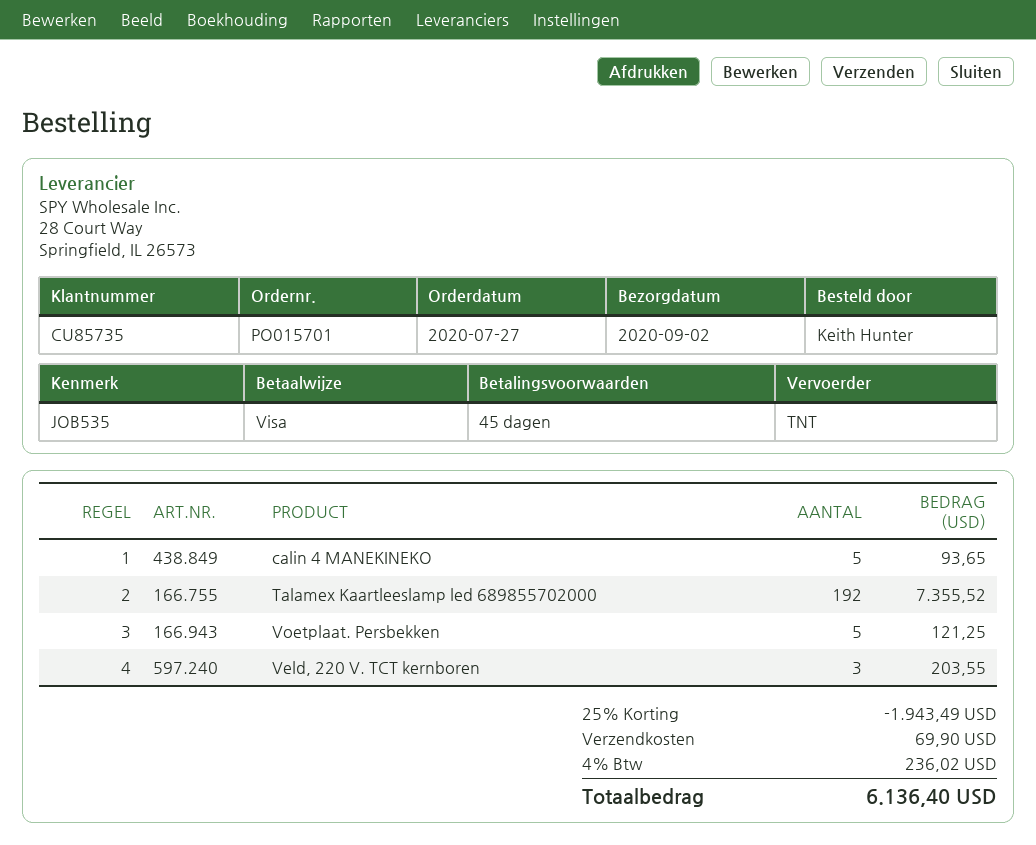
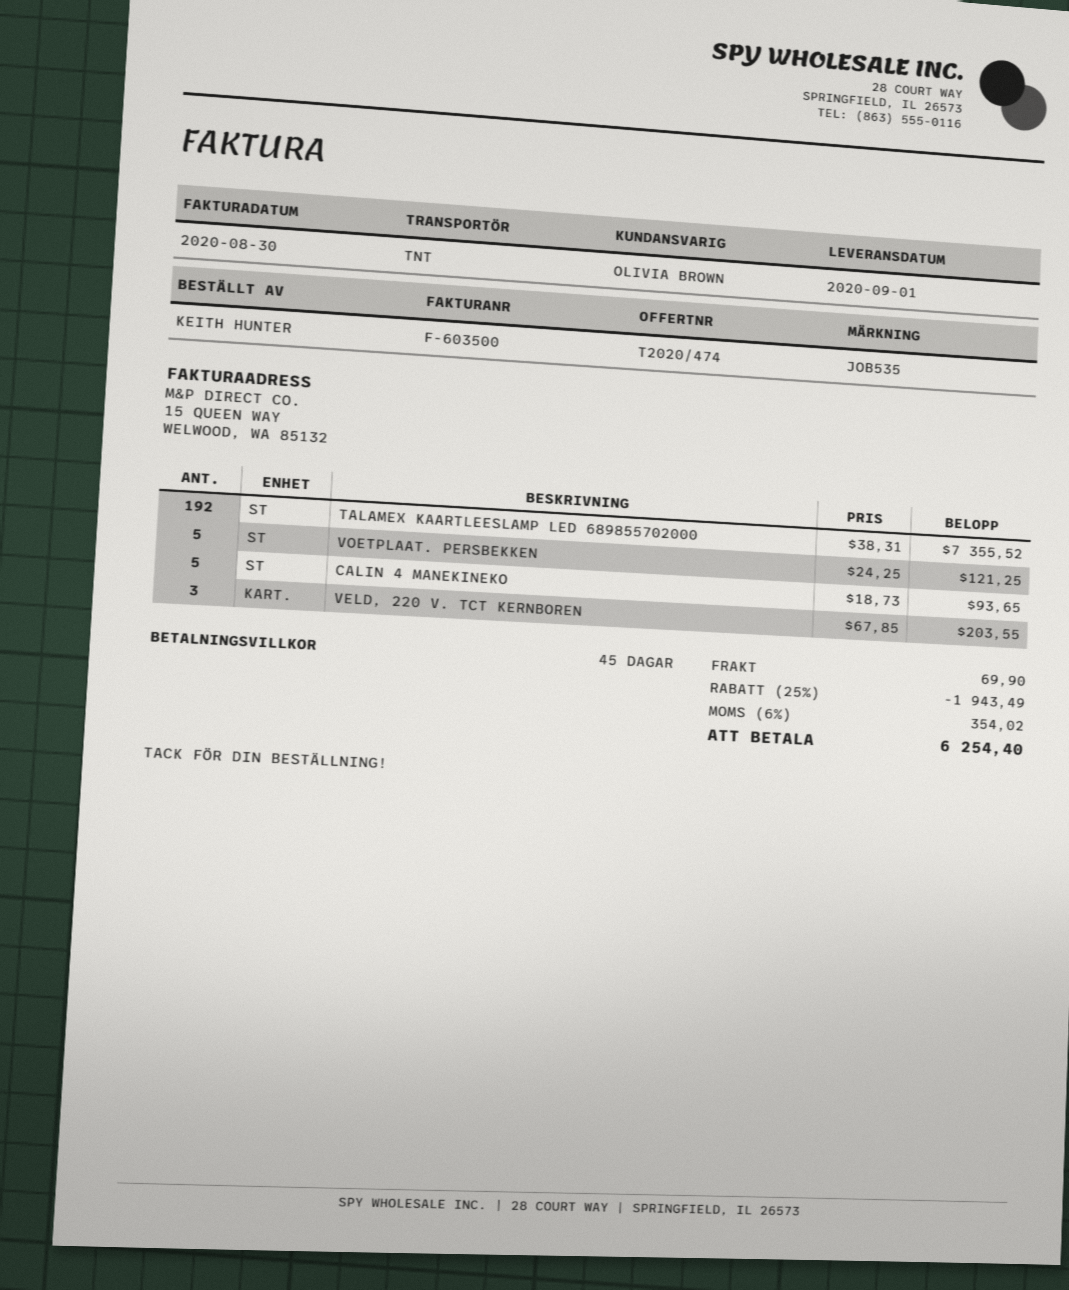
delivery date: 2020-09-02 -> 2020-09-01
tax: 4% = 236.02 -> 6% = 354.02
total: 6136.40 -> 6254.40

